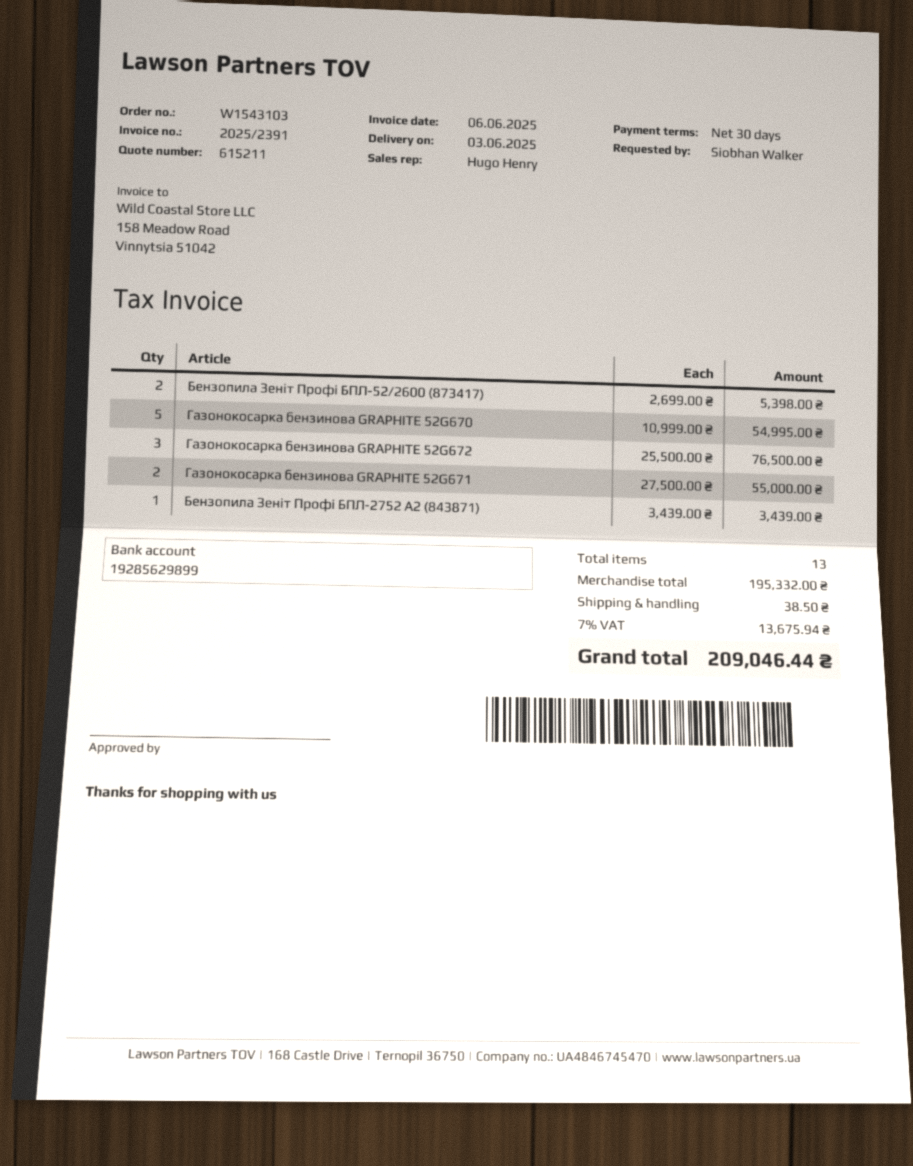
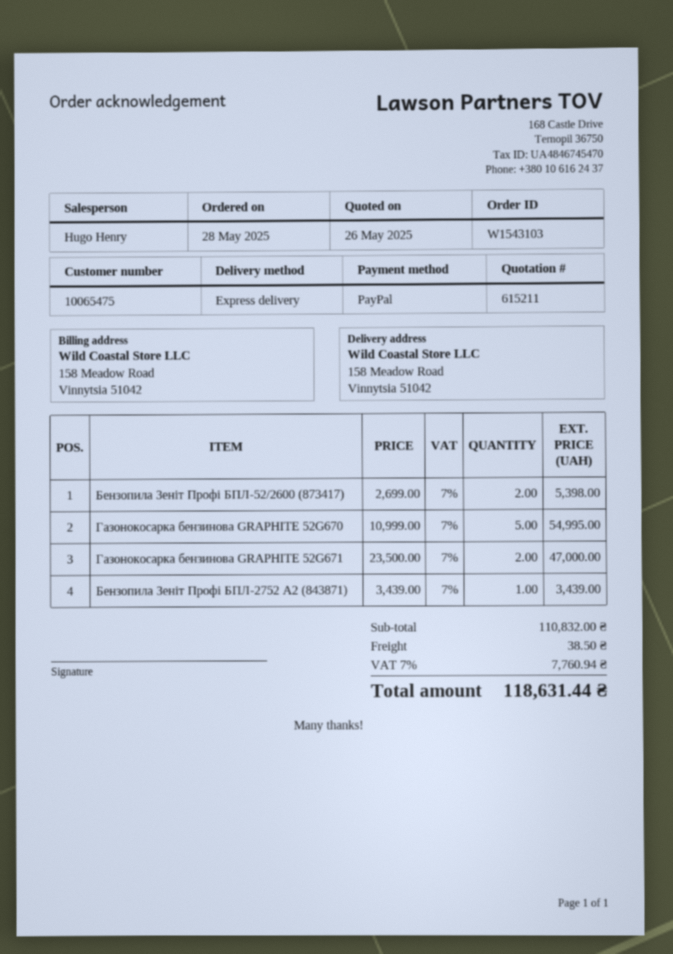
Газонокосарка бензинова GRAPHITE 52G672: 3 x 25500.00 = 76500.00 -> none
Газонокосарка бензинова GRAPHITE 52G671: 2 x 27500.00 = 55000.00 -> 2 x 23500.00 = 47000.00
subtotal: 195332.00 -> 110832.00
tax: 7% = 13675.94 -> 7% = 7760.94
total: 209046.44 -> 118631.44

